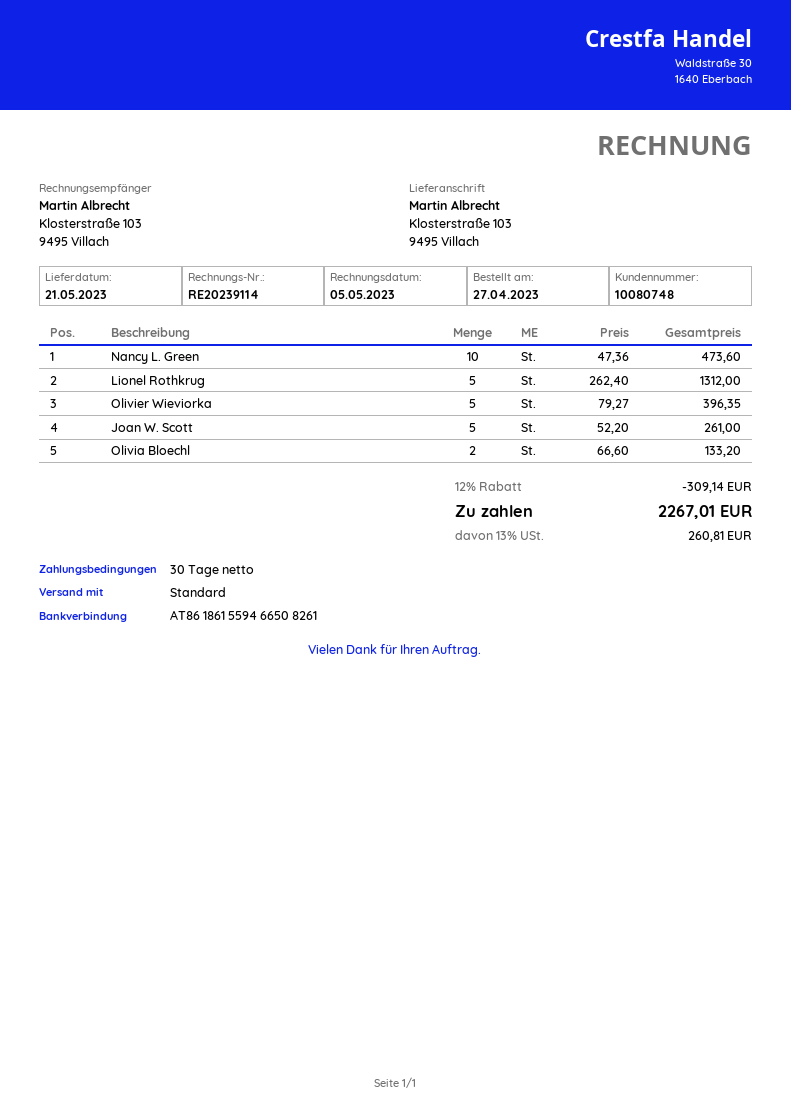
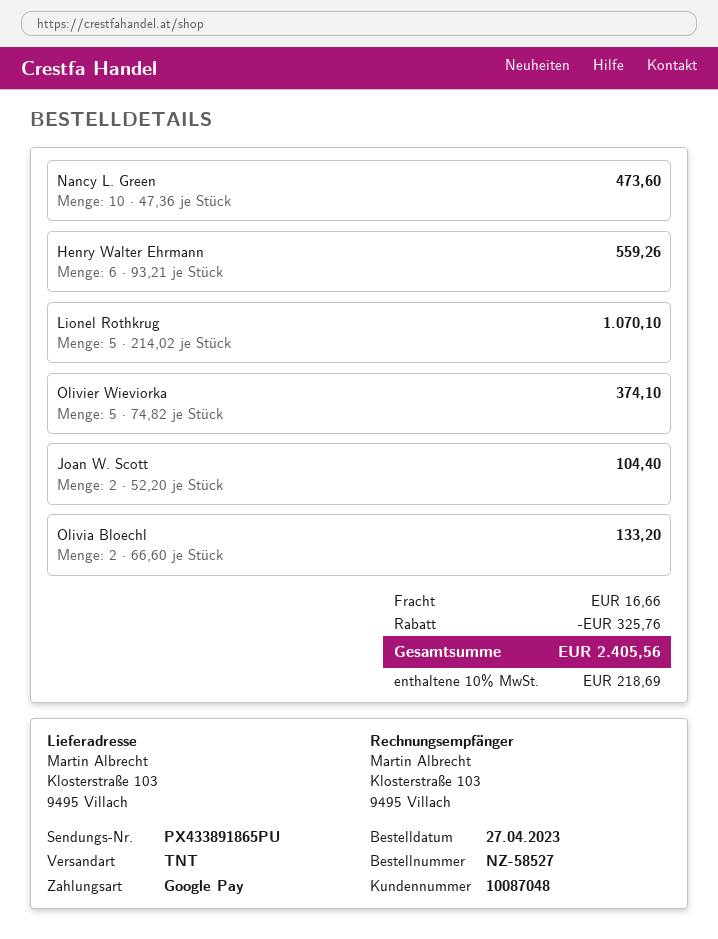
customer number: 10080748 -> 10087048
shipping method: standard -> TNT
Lionel Rothkrug: 5 x 262.40 = 1312.00 -> 5 x 214.02 = 1070.10
Olivier Wieviorka: 5 x 79.27 = 396.35 -> 5 x 74.82 = 374.10
Joan W. Scott: 5 x 52.20 = 261.00 -> 2 x 52.20 = 104.40
Henry Walter Ehrmann: none -> 6 x 93.21 = 559.26
discount: 309.14 -> 325.76
shipping: none -> 16.66
tax: 13% = 260.81 -> 10% = 218.69
total: 2267.01 -> 2405.56

